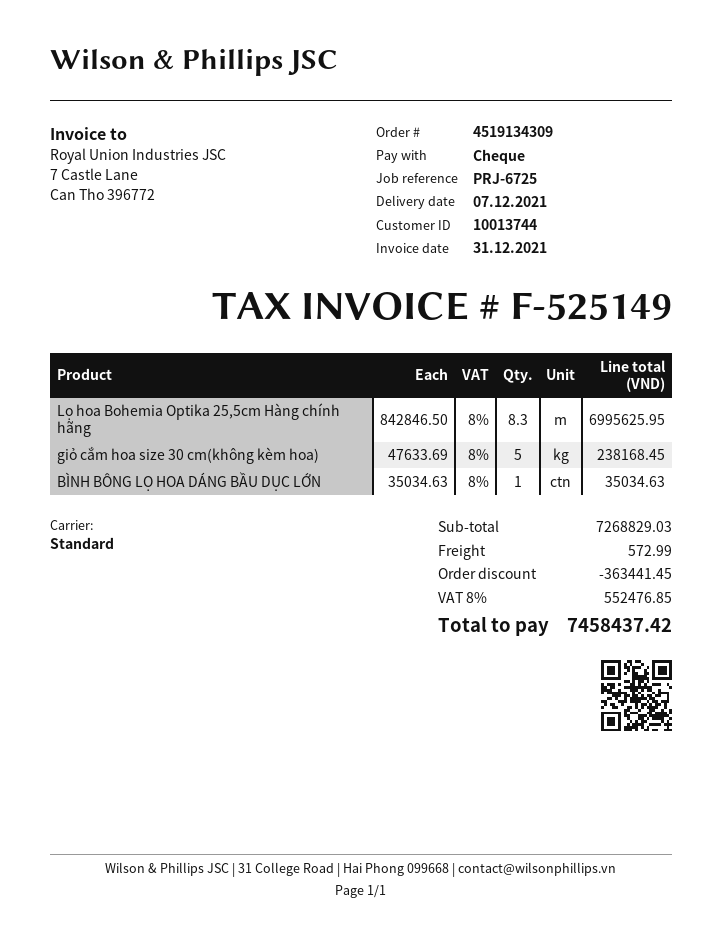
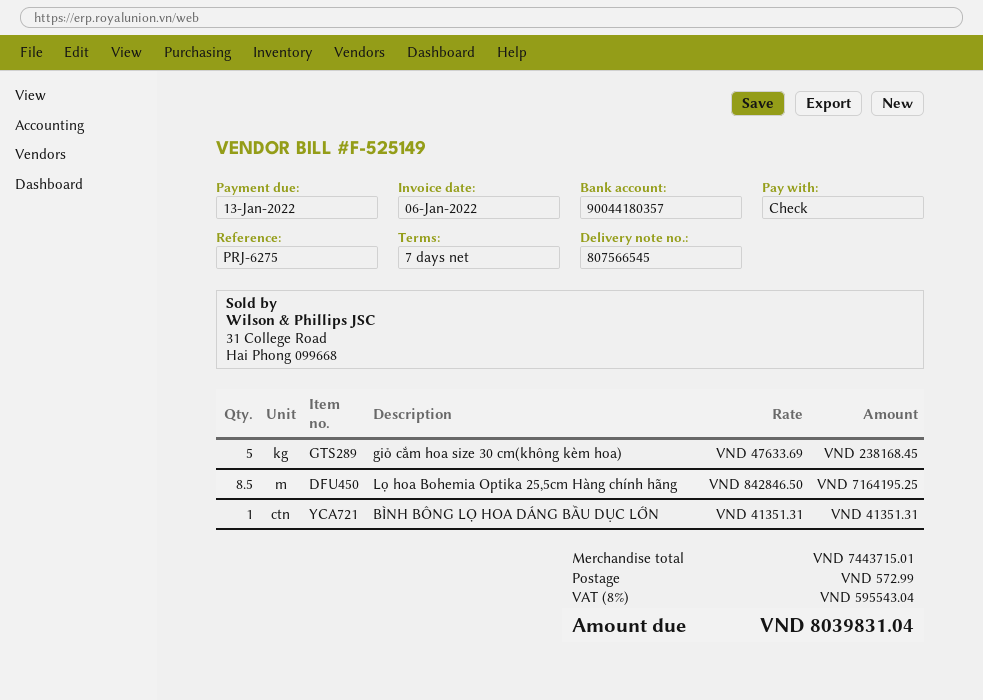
invoice date: 2021-12-31 -> 2022-01-06
reference: PRJ-6725 -> PRJ-6275
Lọ hoa Bohemia Optika 25,5cm Hàng chính hãng: 8.3 x 842846.50 = 6995625.95 -> 8.5 x 842846.50 = 7164195.25
BÌNH BÔNG LỌ HOA DÁNG BẦU DỤC LỚN: 1 x 35034.63 = 35034.63 -> 1 x 41351.31 = 41351.31
subtotal: 7268829.03 -> 7443715.01
discount: 363441.45 -> none
tax: 8% = 552476.85 -> 8% = 595543.04
total: 7458437.42 -> 8039831.04

